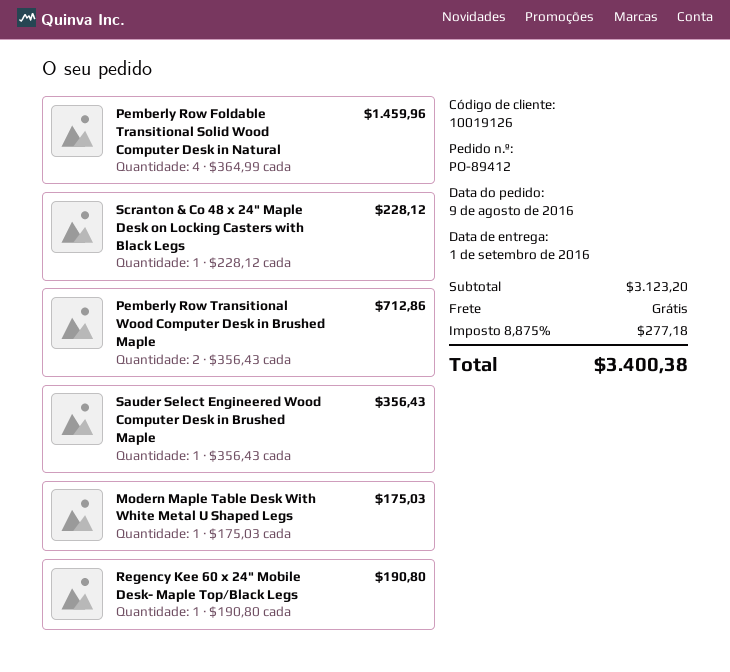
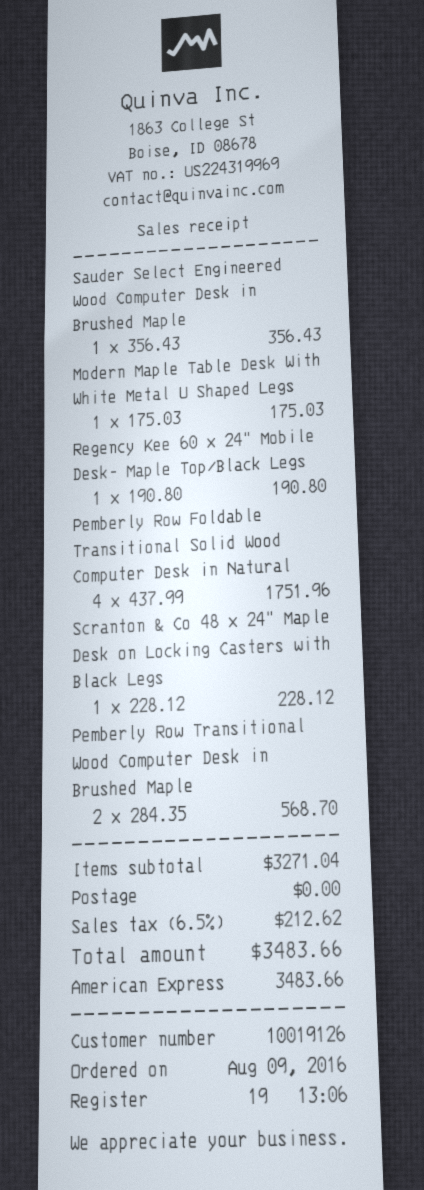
Pemberly Row Foldable Transitional Solid Wood Computer Desk in Natural: 4 x 364.99 = 1459.96 -> 4 x 437.99 = 1751.96
Pemberly Row Transitional Wood Computer Desk in Brushed Maple: 2 x 356.43 = 712.86 -> 2 x 284.35 = 568.70
subtotal: 3123.20 -> 3271.04
tax: 8.875% = 277.18 -> 6.5% = 212.62
total: 3400.38 -> 3483.66

